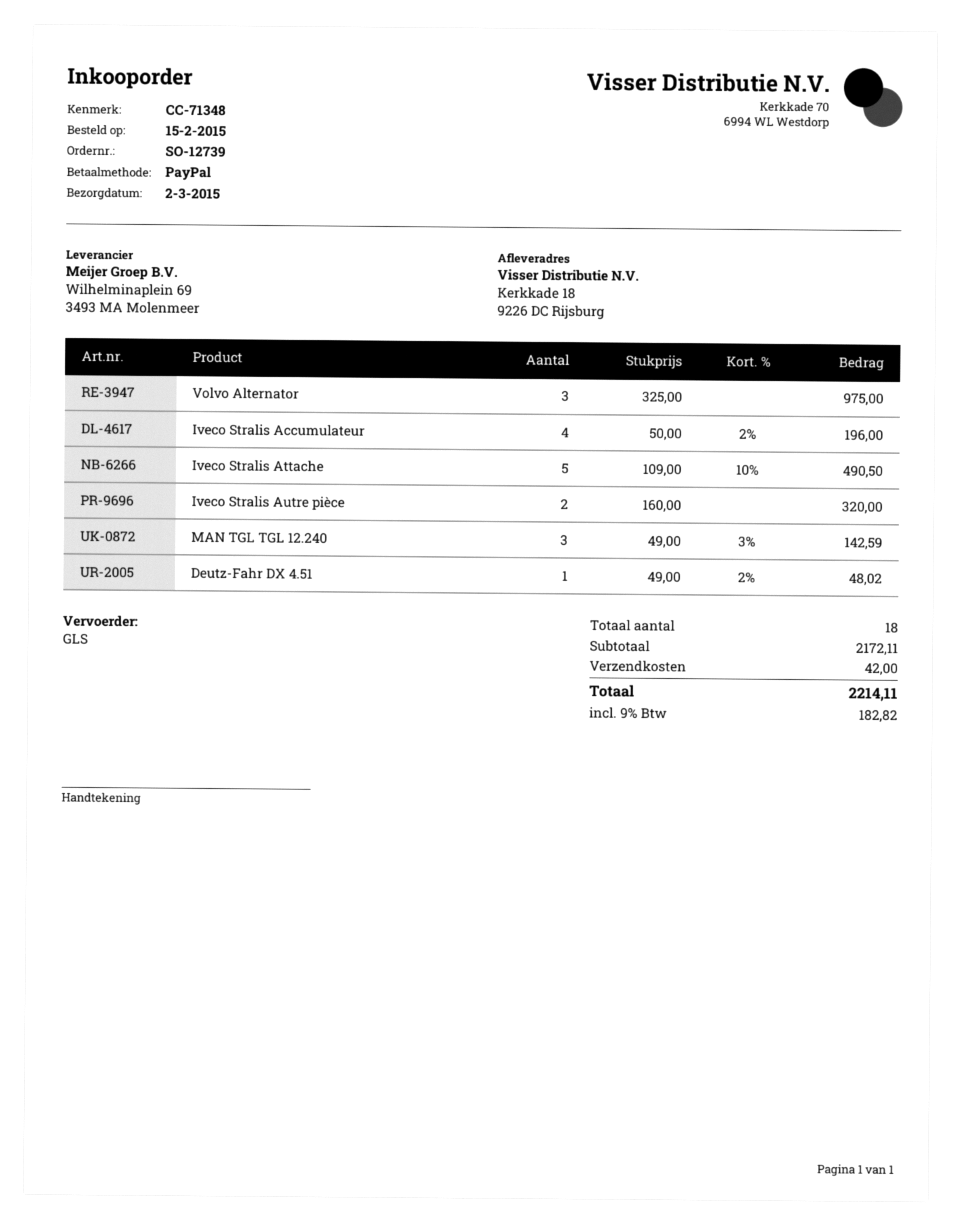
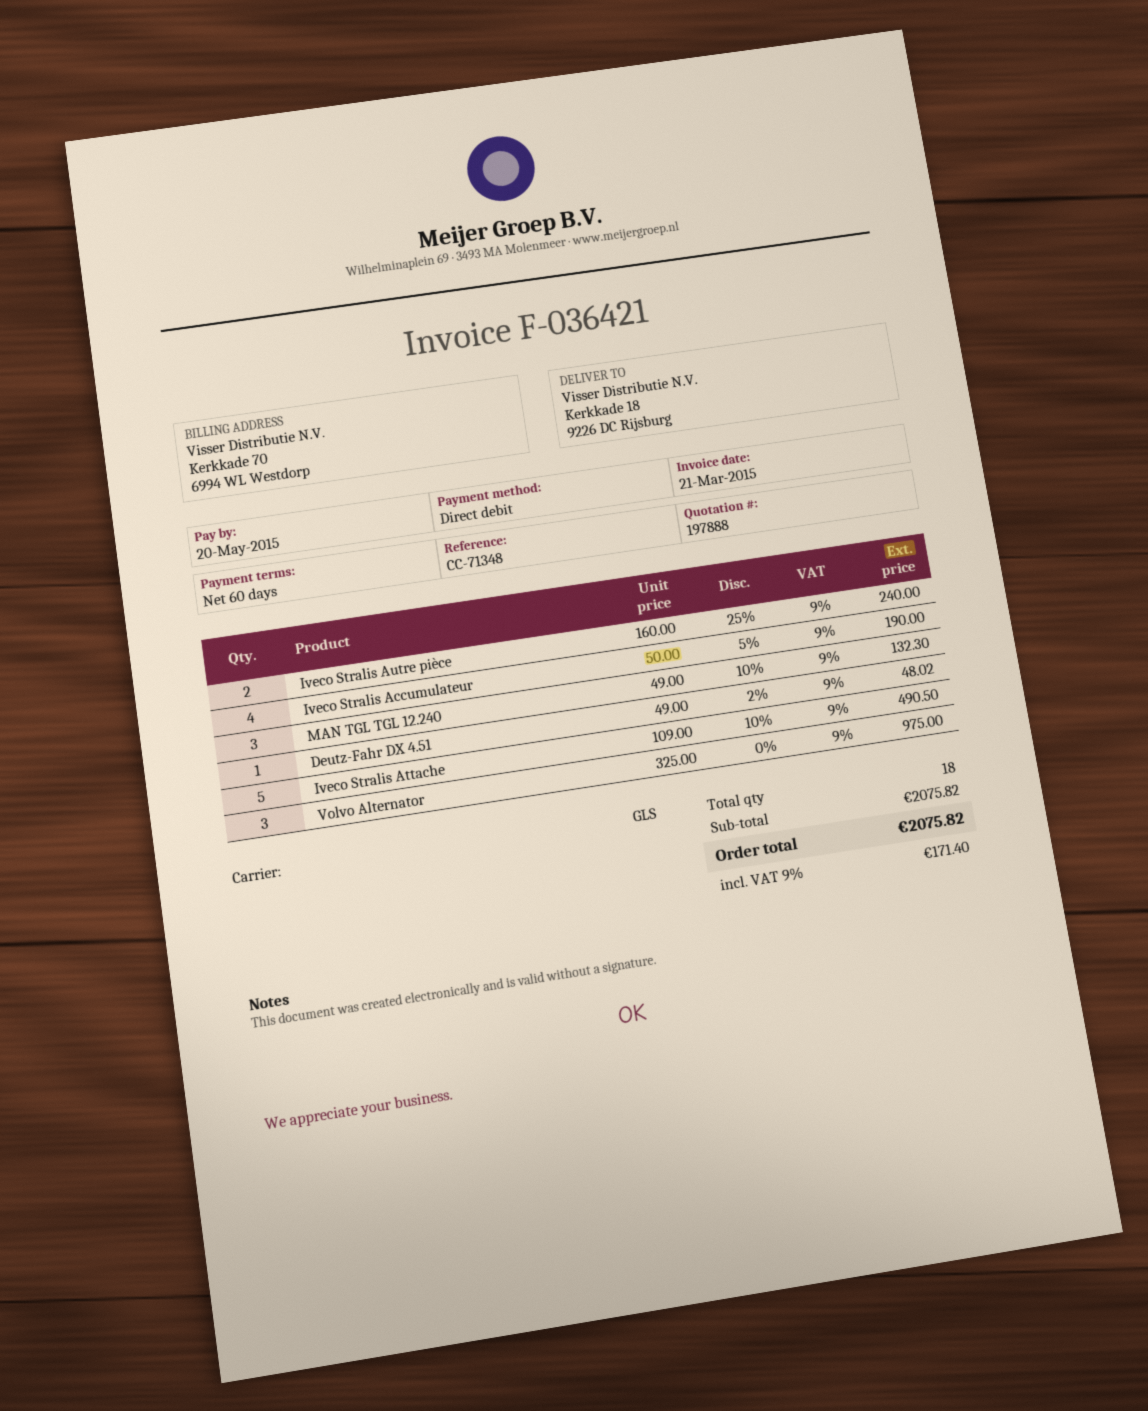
payment method: PayPal -> direct debit
Iveco Stralis Accumulateur: 4 x 50.00 - 2% = 196.00 -> 4 x 50.00 - 5% = 190.00
Iveco Stralis Autre pièce: 2 x 160.00 = 320.00 -> 2 x 160.00 - 25% = 240.00
MAN TGL TGL 12.240: 3 x 49.00 - 3% = 142.59 -> 3 x 49.00 - 10% = 132.30
subtotal: 2172.11 -> 2075.82
shipping: 42.00 -> none
tax: 9% = 182.82 -> 9% = 171.40
total: 2214.11 -> 2075.82

